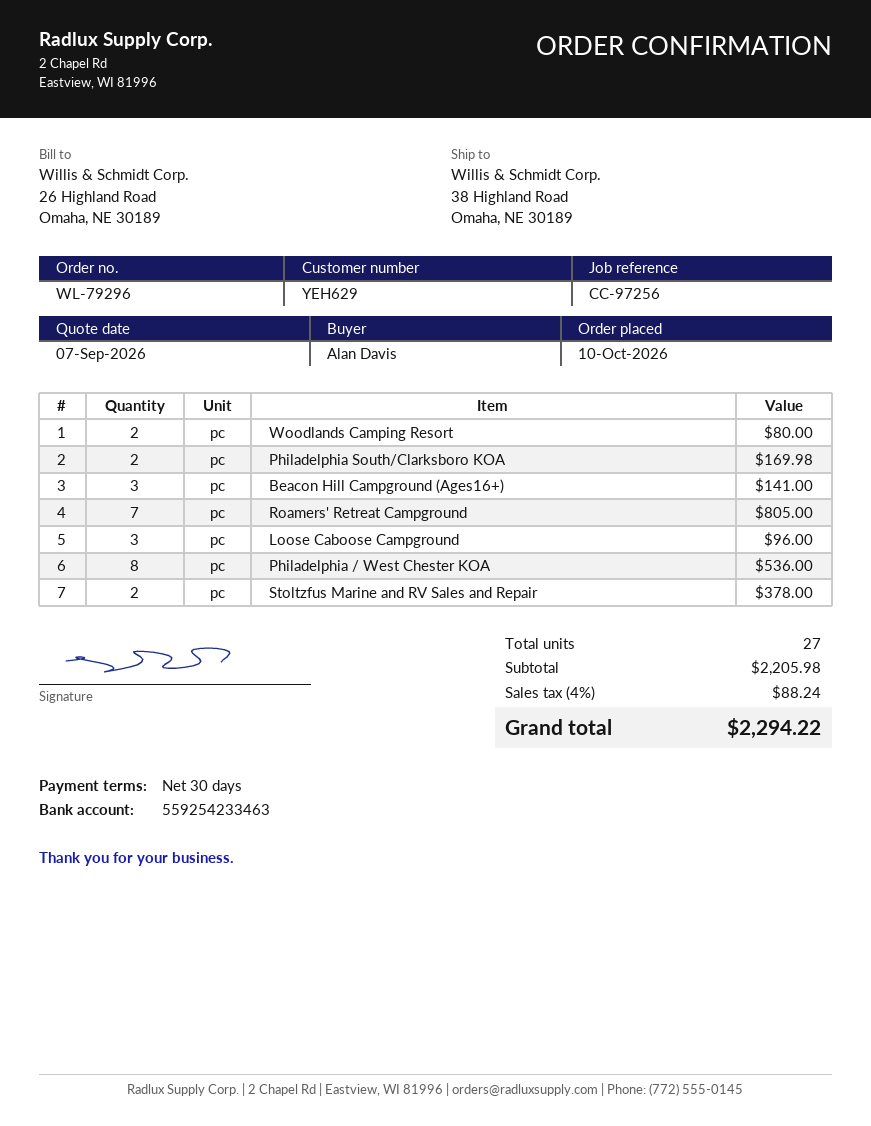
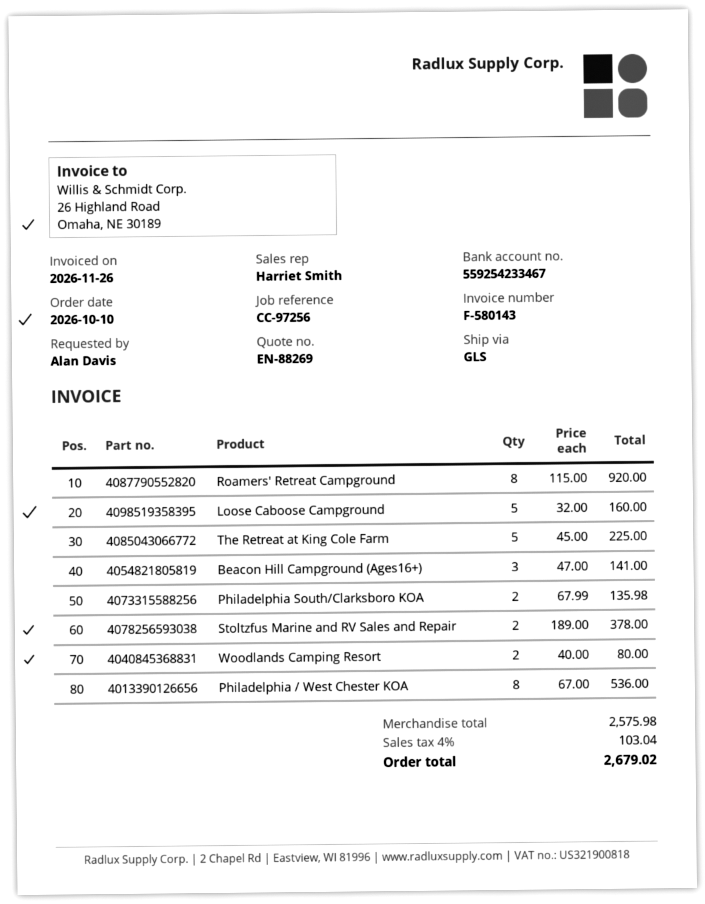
bank account: 559254233463 -> 559254233467
Philadelphia South/Clarksboro KOA: 2 for 169.98 -> 2 for 135.98
Roamers' Retreat Campground: 7 for 805.00 -> 8 for 920.00
Loose Caboose Campground: 3 for 96.00 -> 5 for 160.00
The Retreat at King Cole Farm: none -> 5 for 225.00
subtotal: 2205.98 -> 2575.98
tax: 4% = 88.24 -> 4% = 103.04
total: 2294.22 -> 2679.02

